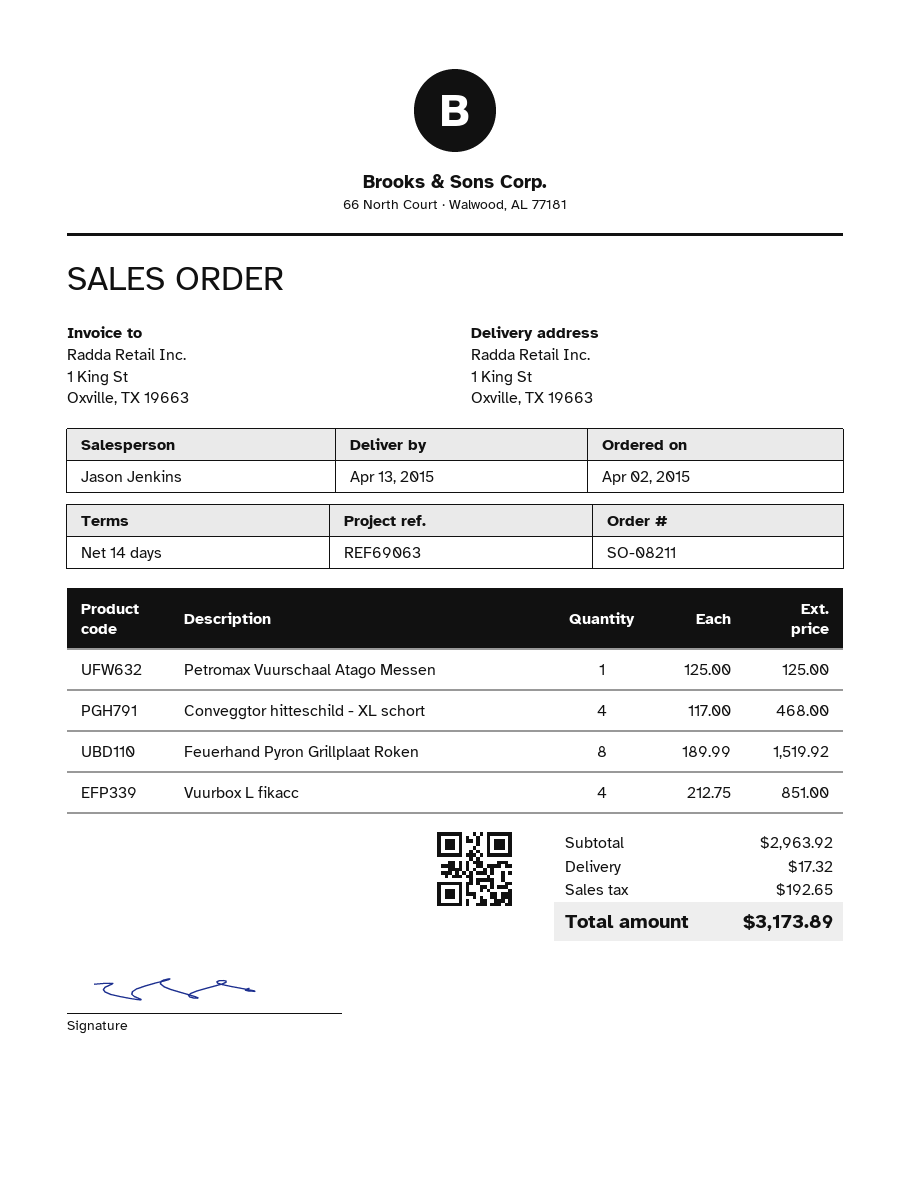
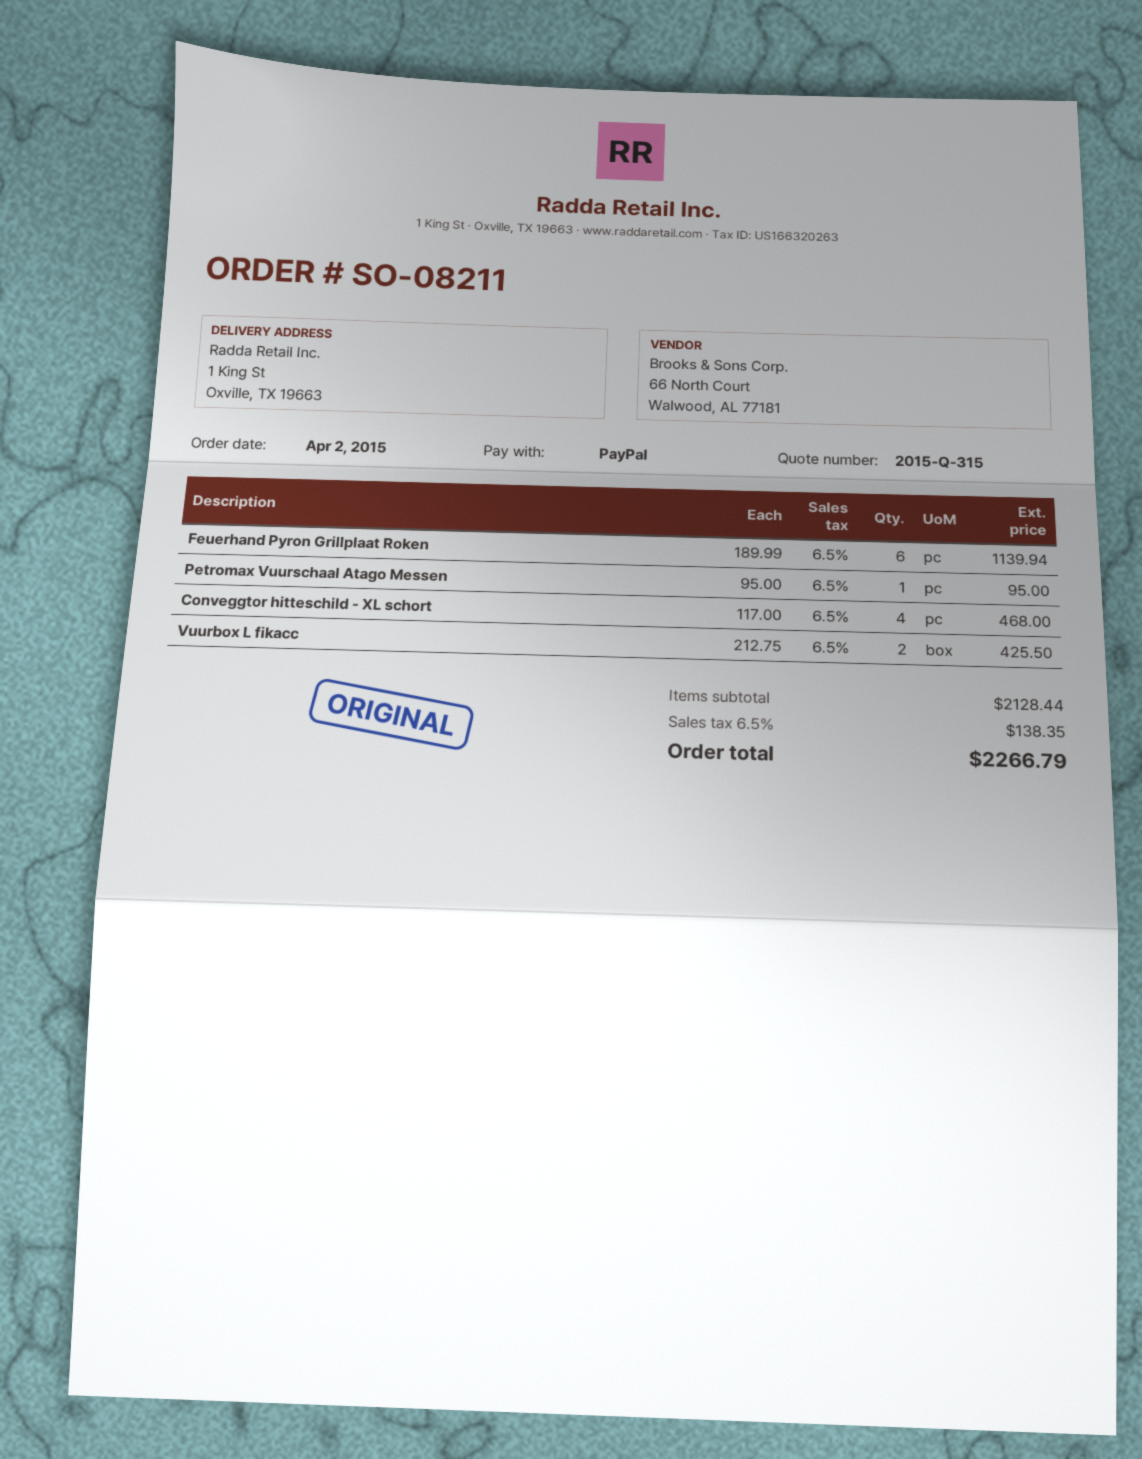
Petromax Vuurschaal Atago Messen: 1 x 125.00 = 125.00 -> 1 x 95.00 = 95.00
Feuerhand Pyron Grillplaat Roken: 8 x 189.99 = 1519.92 -> 6 x 189.99 = 1139.94
Vuurbox L fikacc: 4 x 212.75 = 851.00 -> 2 x 212.75 = 425.50
subtotal: 2963.92 -> 2128.44
shipping: 17.32 -> none
tax: 192.65 -> 138.35
total: 3173.89 -> 2266.79

